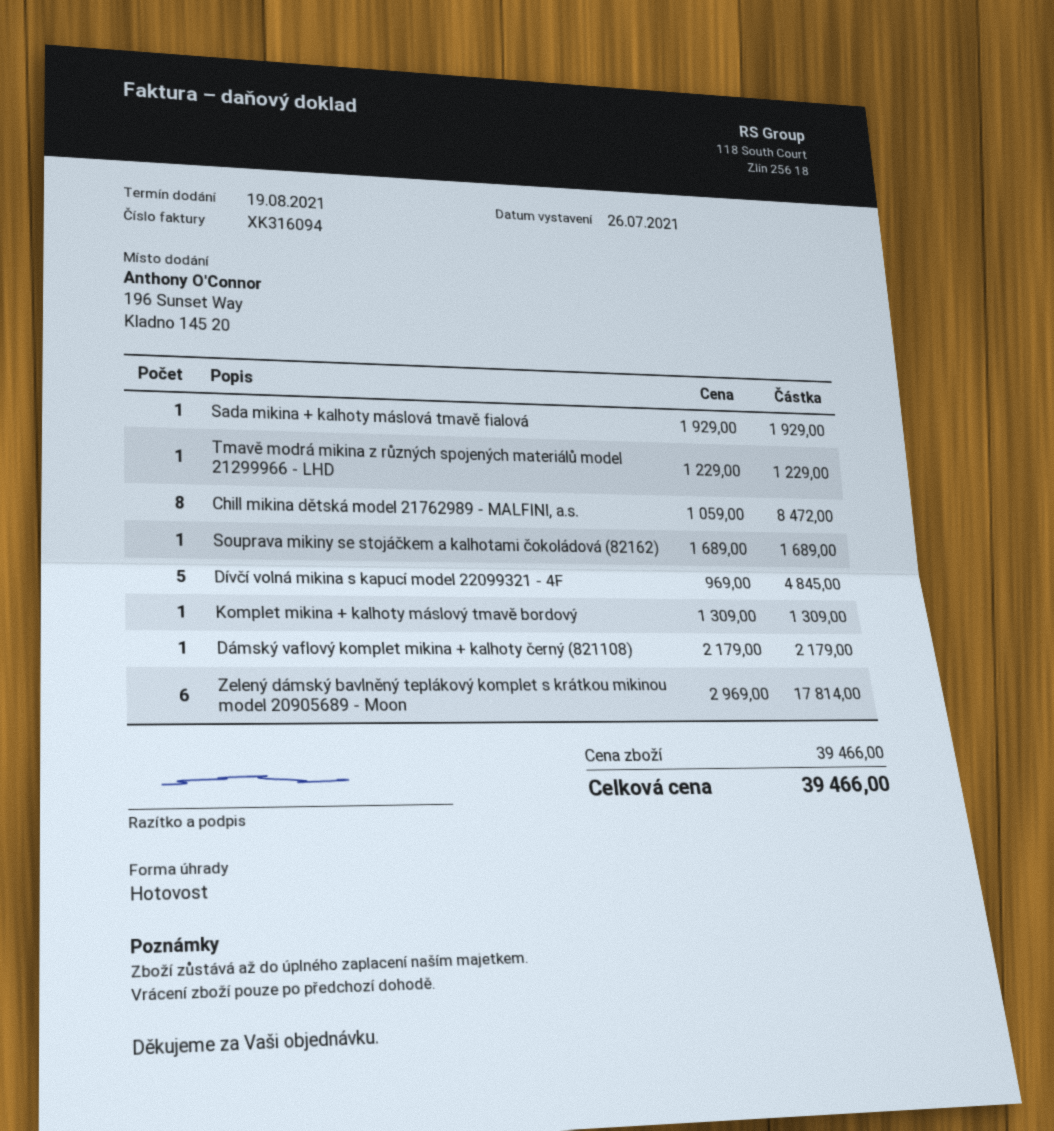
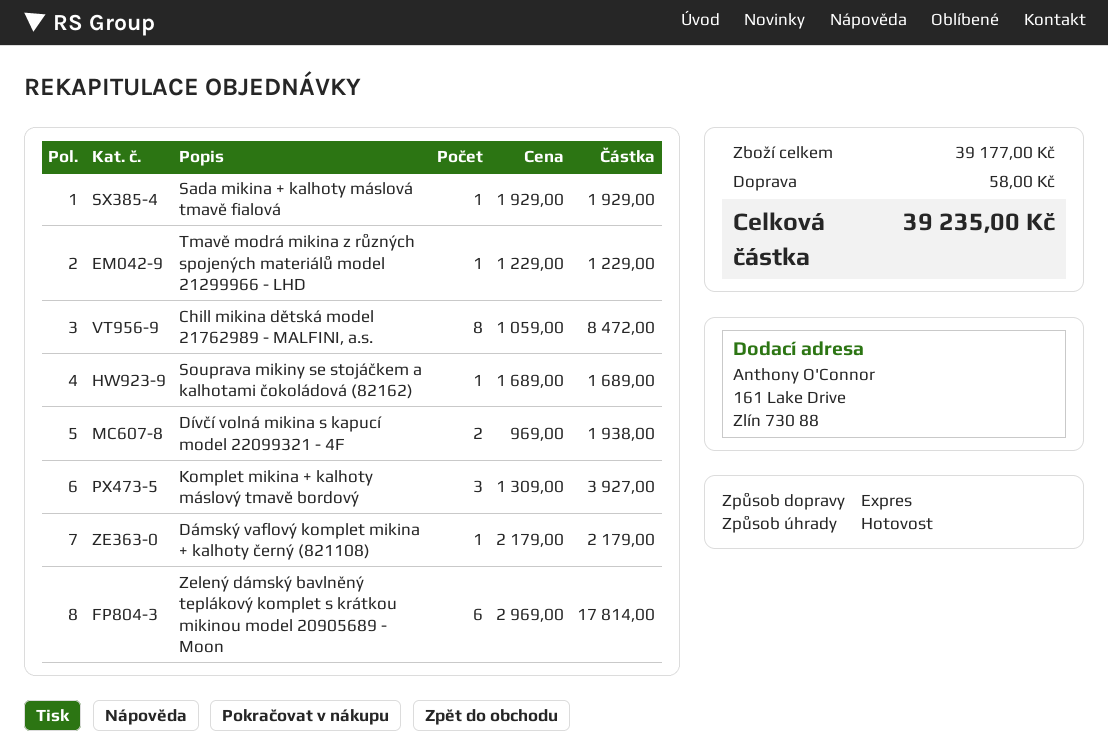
ship to: 196 Sunset Way, Kladno 145 20 -> 161 Lake Drive, Zlín 730 88
Dívčí volná mikina s kapucí model 22099321 - 4F: 5 x 969.00 = 4845.00 -> 2 x 969.00 = 1938.00
Komplet mikina + kalhoty máslový tmavě bordový: 1 x 1309.00 = 1309.00 -> 3 x 1309.00 = 3927.00
subtotal: 39466.00 -> 39177.00
shipping: none -> 58.00
total: 39466.00 -> 39235.00

